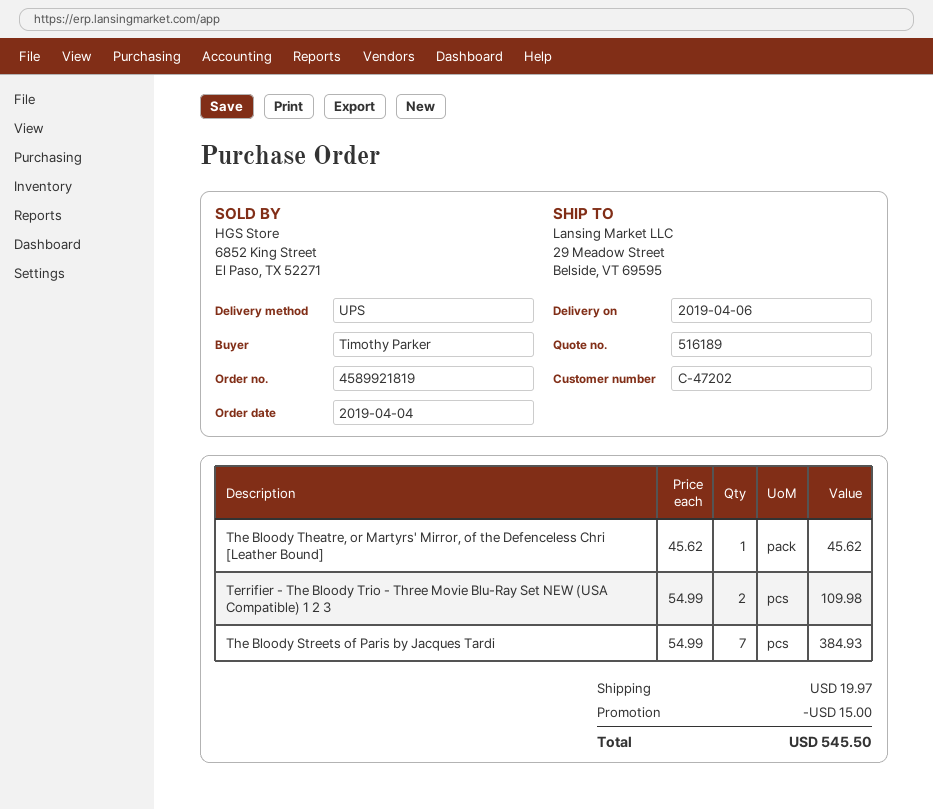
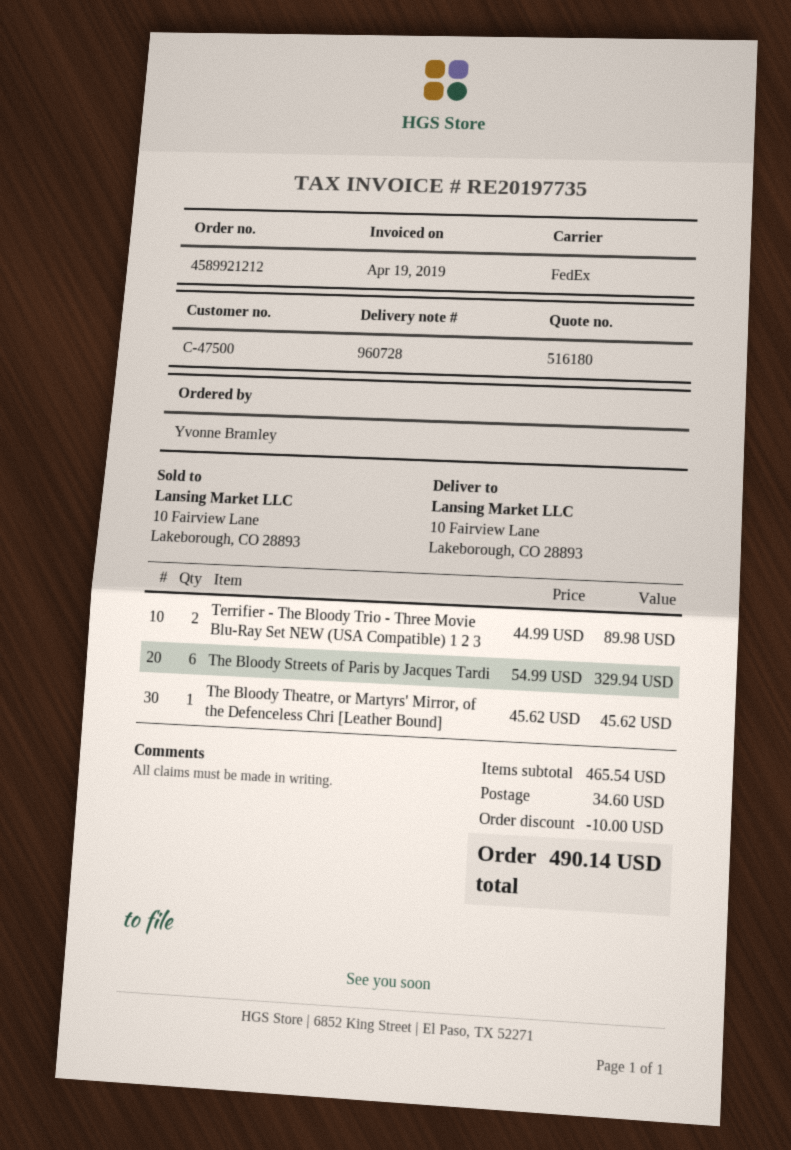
quote number: 516189 -> 516180
order number: 4589921819 -> 4589921212
customer number: C-47202 -> C-47500
ordered by: Timothy Parker -> Yvonne Bramley
shipping method: UPS -> FedEx
ship to: 29 Meadow Street, Belside, VT 69595 -> 10 Fairview Lane, Lakeborough, CO 28893
Terrifier - The Bloody Trio - Three Movie Blu-Ray Set NEW (USA Compatible) 1 2 3: 2 x 54.99 = 109.98 -> 2 x 44.99 = 89.98
The Bloody Streets of Paris by Jacques Tardi: 7 x 54.99 = 384.93 -> 6 x 54.99 = 329.94
discount: 15.00 -> 10.00
shipping: 19.97 -> 34.60
total: 545.50 -> 490.14

